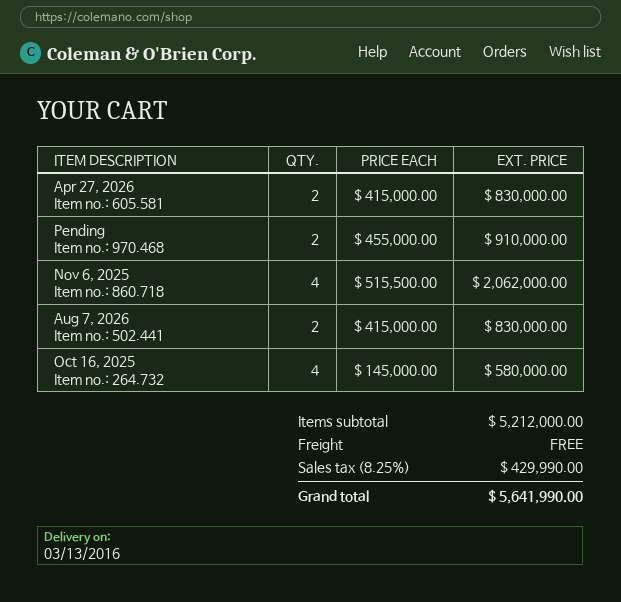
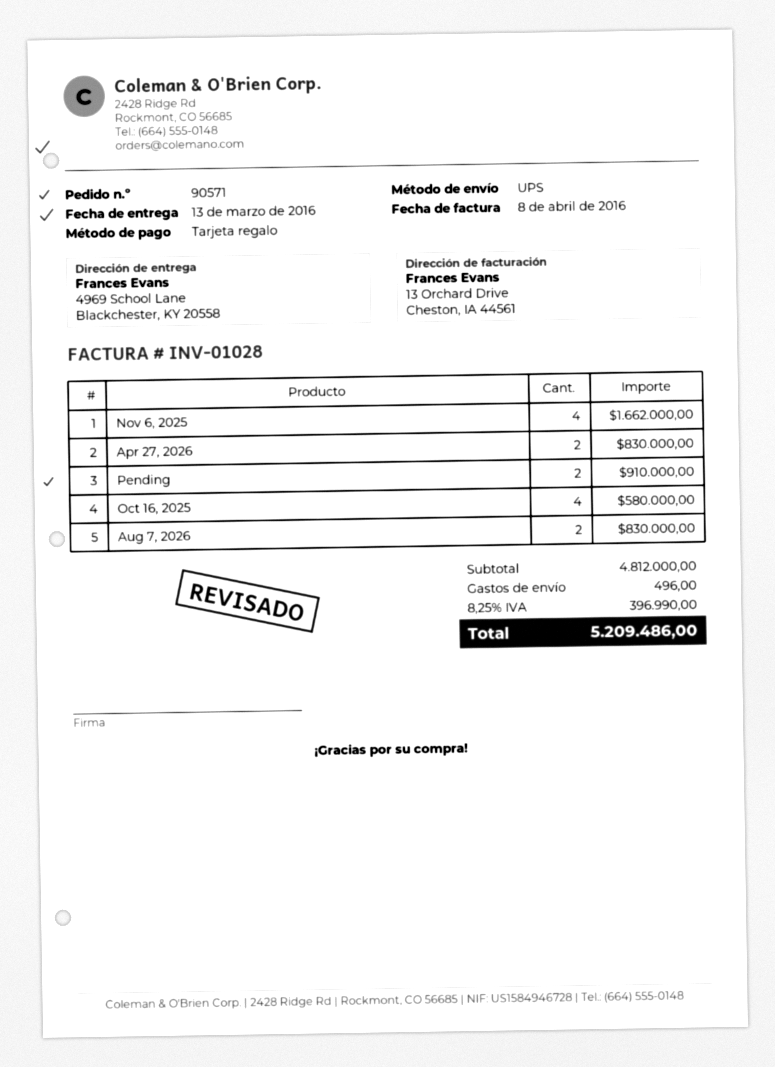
Nov 6, 2025: 4 for 2062000.00 -> 4 for 1662000.00
subtotal: 5212000.00 -> 4812000.00
shipping: 0.00 -> 496.00
tax: 8.25% = 429990.00 -> 8.25% = 396990.00
total: 5641990.00 -> 5209486.00

